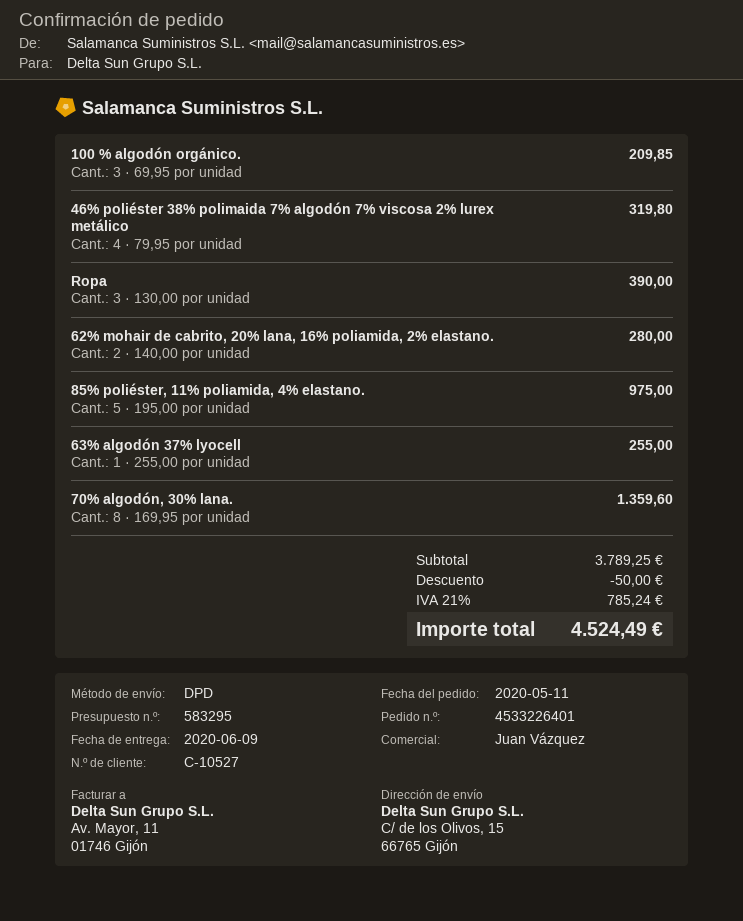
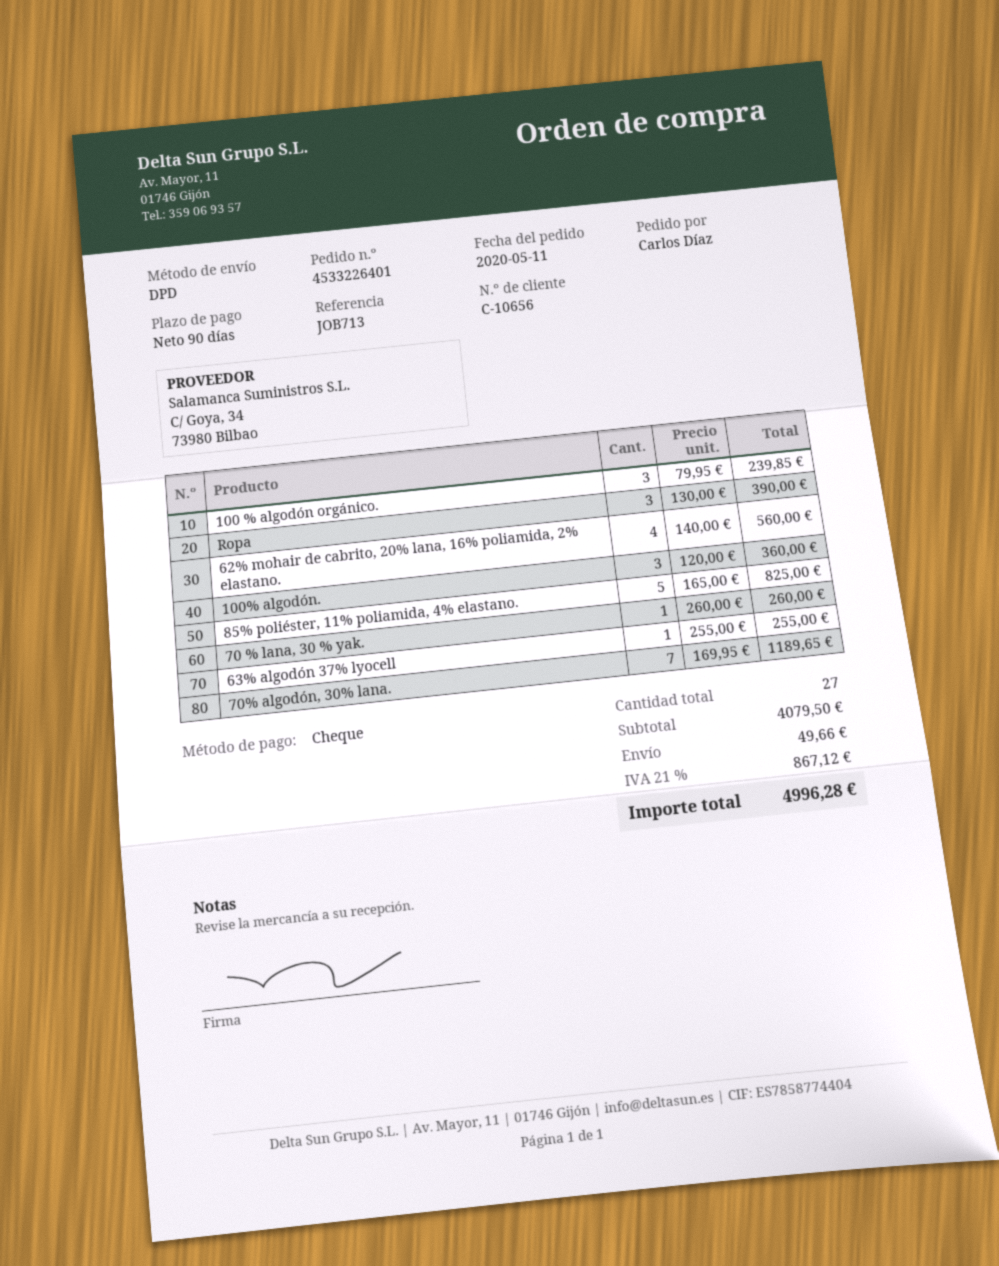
customer number: C-10527 -> C-10656
100 % algodón orgánico.: 3 x 69.95 = 209.85 -> 3 x 79.95 = 239.85
46% poliéster 38% polimaida 7% algodón 7% viscosa 2% lurex metálico: 4 x 79.95 = 319.80 -> none
62% mohair de cabrito, 20% lana, 16% poliamida, 2% elastano.: 2 x 140.00 = 280.00 -> 4 x 140.00 = 560.00
85% poliéster, 11% poliamida, 4% elastano.: 5 x 195.00 = 975.00 -> 5 x 165.00 = 825.00
70% algodón, 30% lana.: 8 x 169.95 = 1359.60 -> 7 x 169.95 = 1189.65
100% algodón.: none -> 3 x 120.00 = 360.00
70 % lana, 30 % yak.: none -> 1 x 260.00 = 260.00
subtotal: 3789.25 -> 4079.50
discount: 50.00 -> none
shipping: none -> 49.66
tax: 21% = 785.24 -> 21% = 867.12
total: 4524.49 -> 4996.28

